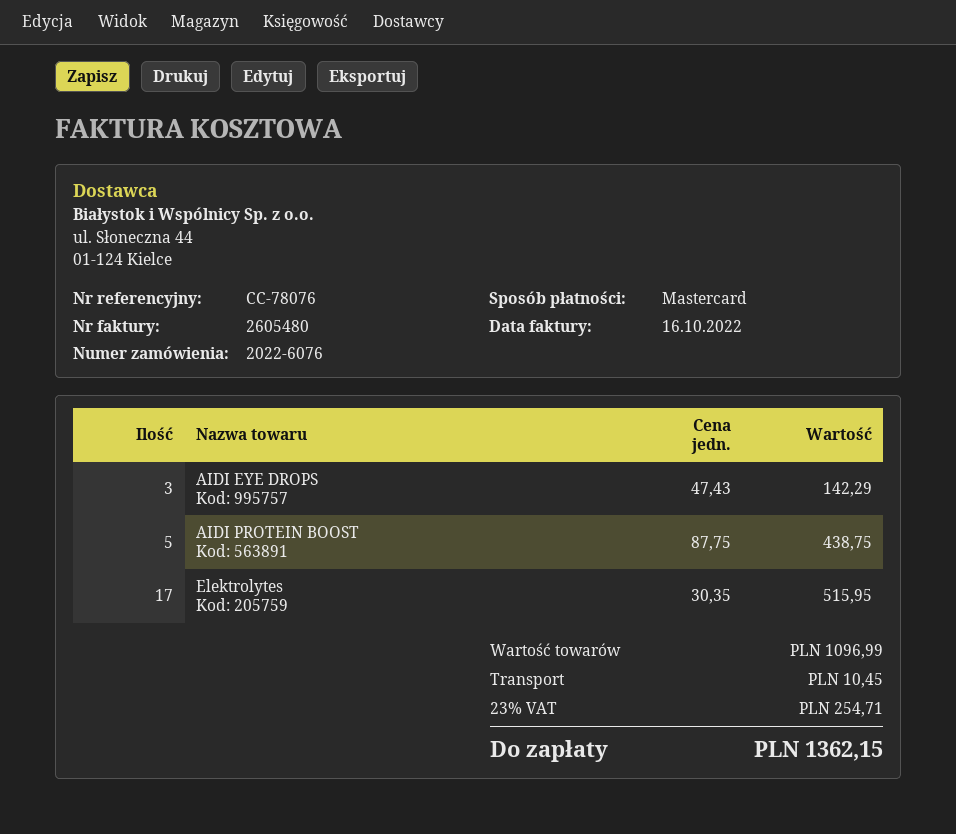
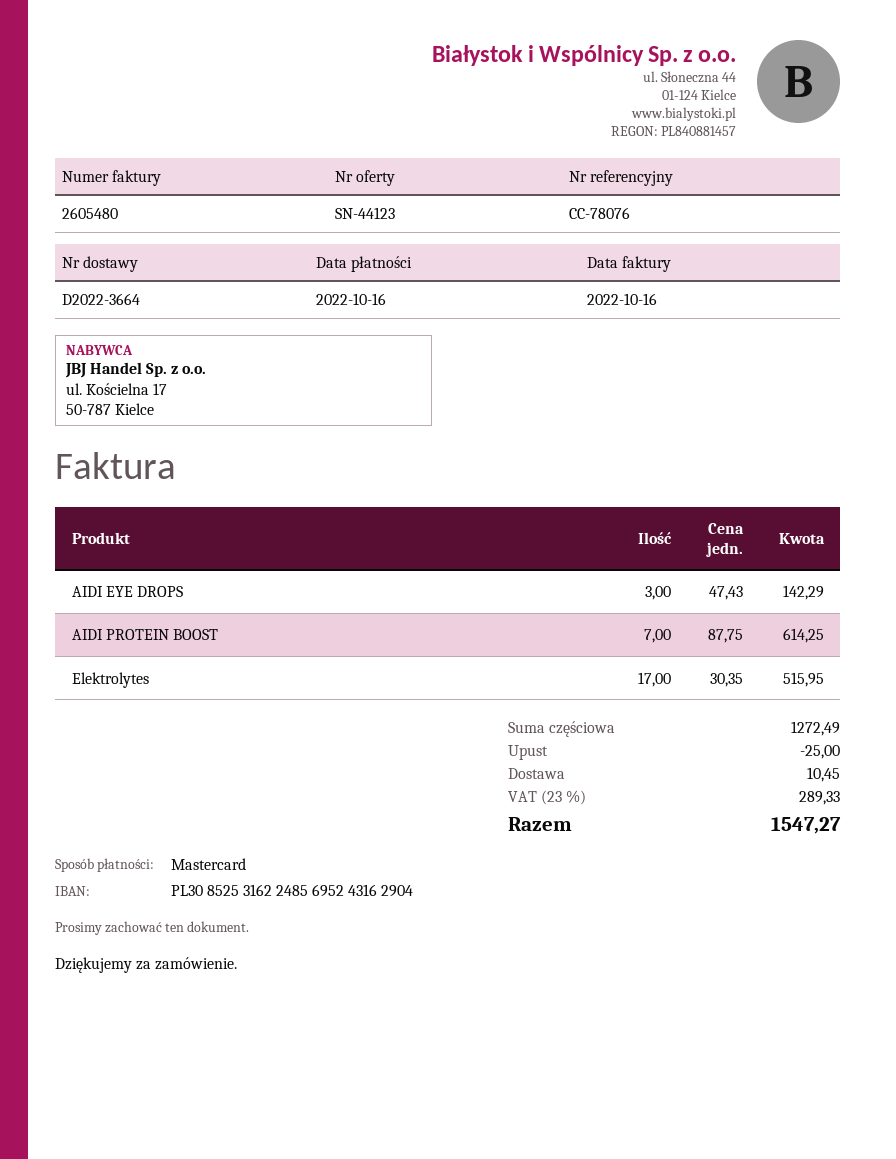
AIDI PROTEIN BOOST: 5 x 87.75 = 438.75 -> 7 x 87.75 = 614.25
subtotal: 1096.99 -> 1272.49
discount: none -> 25.00
tax: 23% = 254.71 -> 23% = 289.33
total: 1362.15 -> 1547.27

